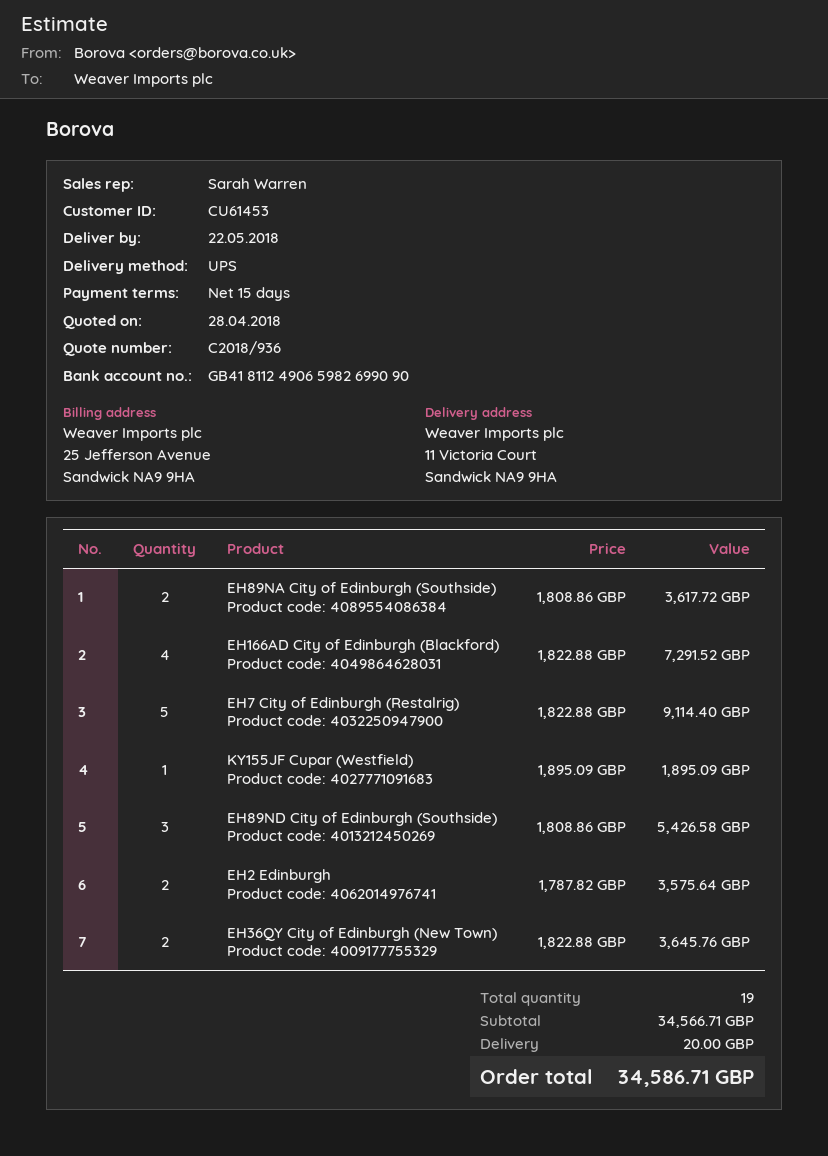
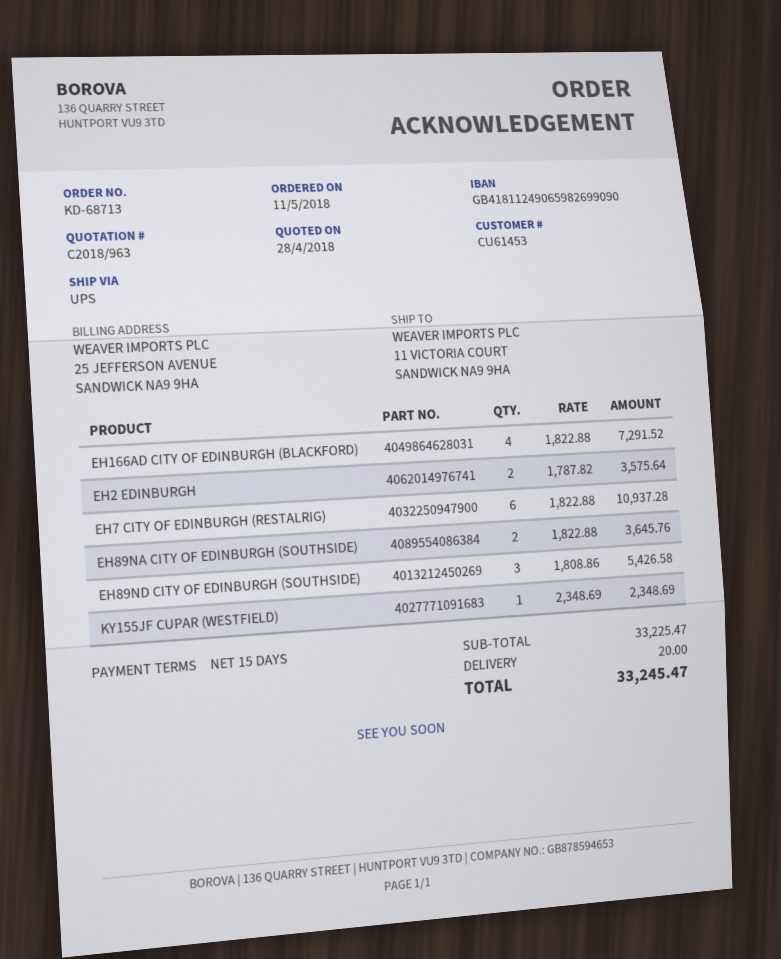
quote number: C2018/936 -> C2018/963
EH89NA City of Edinburgh (Southside): 2 x 1808.86 = 3617.72 -> 2 x 1822.88 = 3645.76
EH7 City of Edinburgh (Restalrig): 5 x 1822.88 = 9114.40 -> 6 x 1822.88 = 10937.28
KY155JF Cupar (Westfield): 1 x 1895.09 = 1895.09 -> 1 x 2348.69 = 2348.69
EH36QY City of Edinburgh (New Town): 2 x 1822.88 = 3645.76 -> none
subtotal: 34566.71 -> 33225.47
total: 34586.71 -> 33245.47

